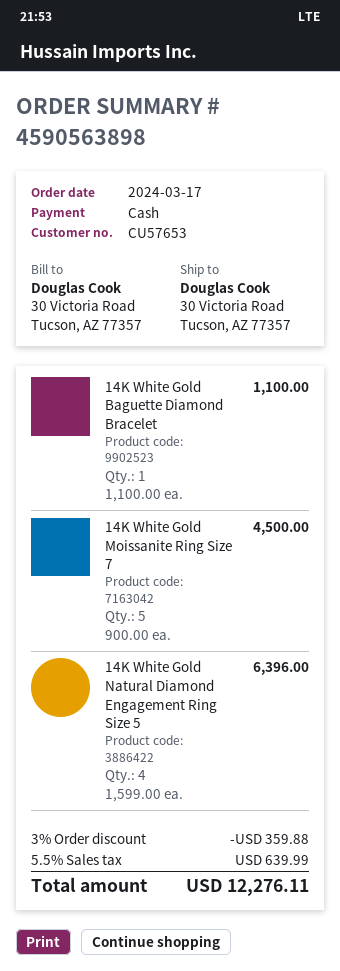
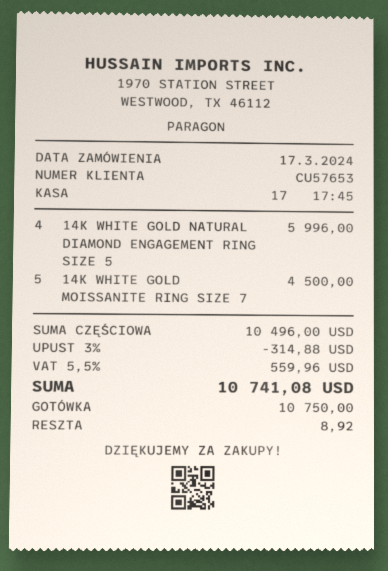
14K White Gold Baguette Diamond Bracelet: 1 for 1100.00 -> none
14K White Gold Natural Diamond Engagement Ring Size 5: 4 for 6396.00 -> 4 for 5996.00
discount: 3% = 359.88 -> 3% = 314.88
tax: 5.5% = 639.99 -> 5.5% = 559.96
total: 12276.11 -> 10741.08

